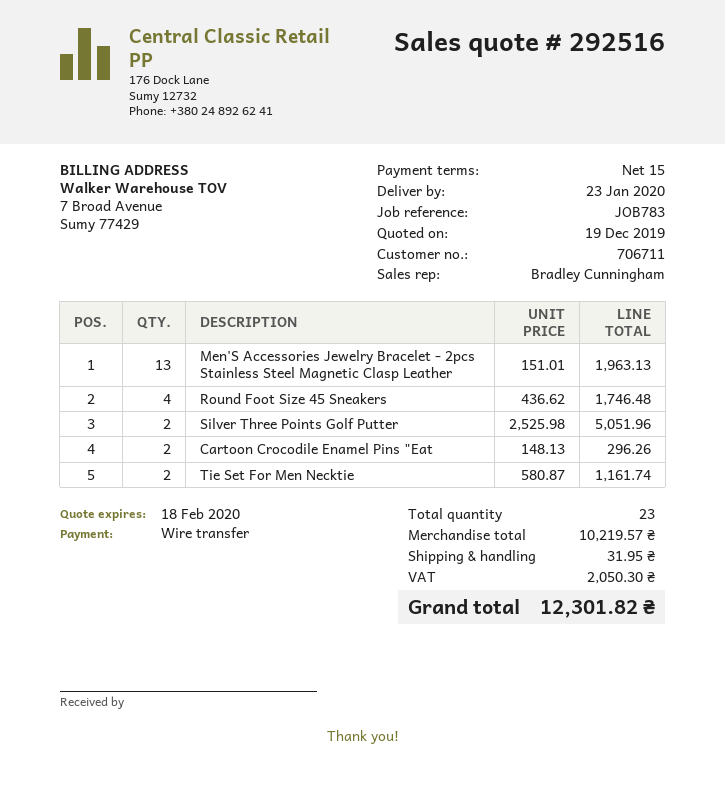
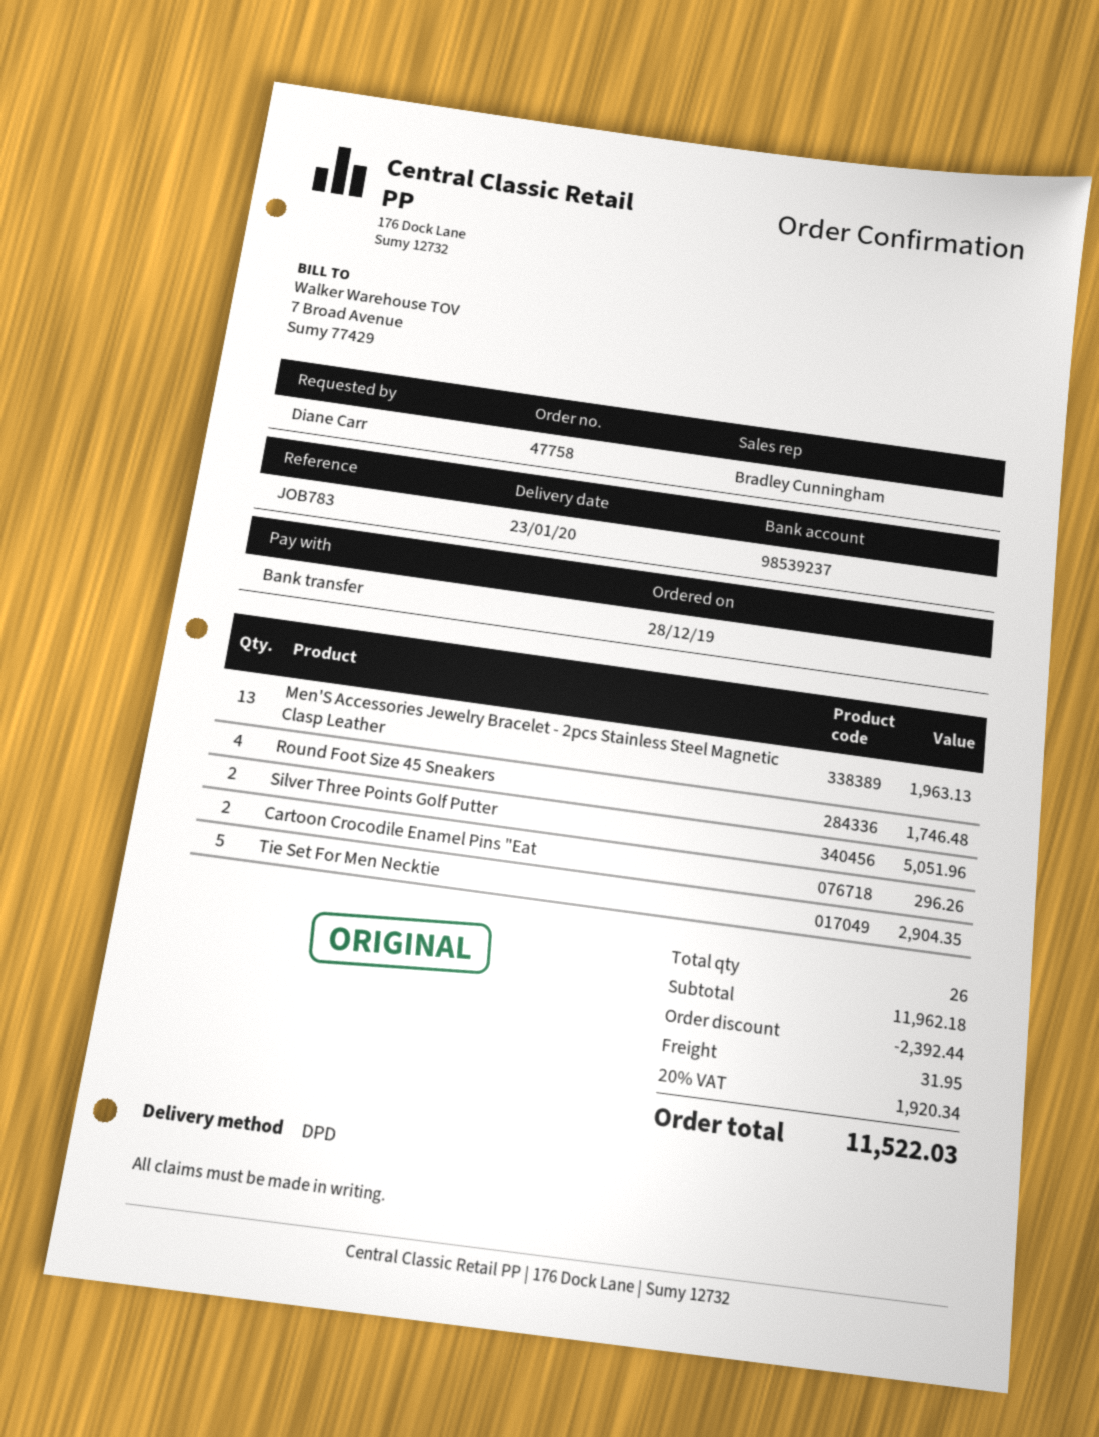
Tie Set For Men Necktie: 2 for 1161.74 -> 5 for 2904.35
total quantity: 23 -> 26
subtotal: 10219.57 -> 11962.18
discount: none -> 2392.44
tax: 2050.30 -> 1920.34
total: 12301.82 -> 11522.03

